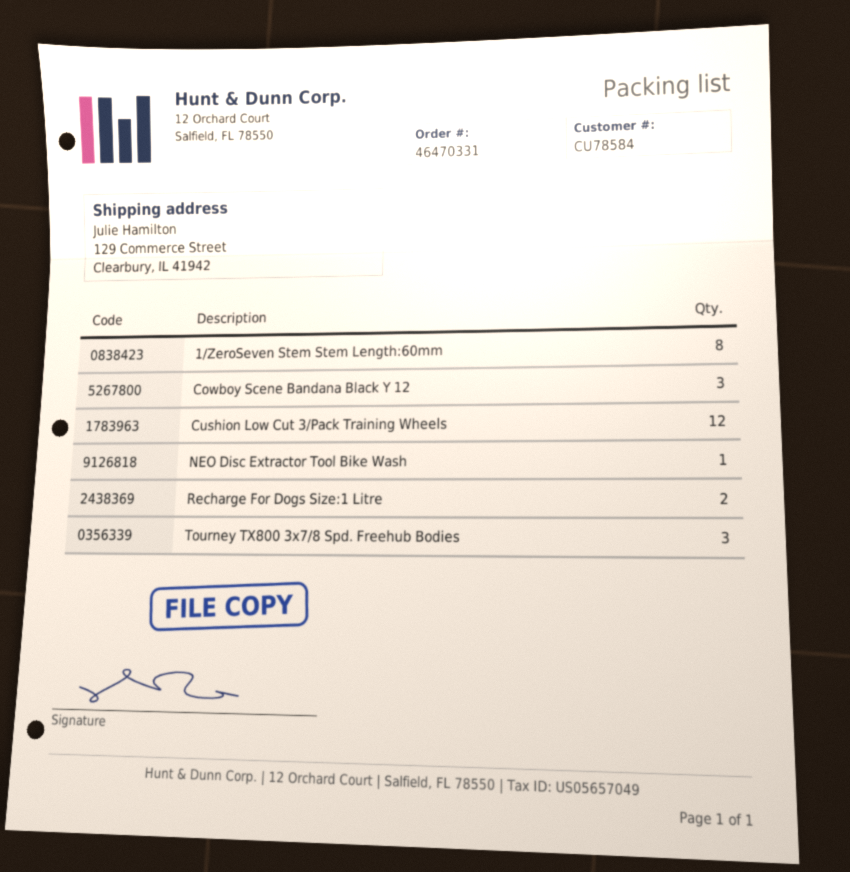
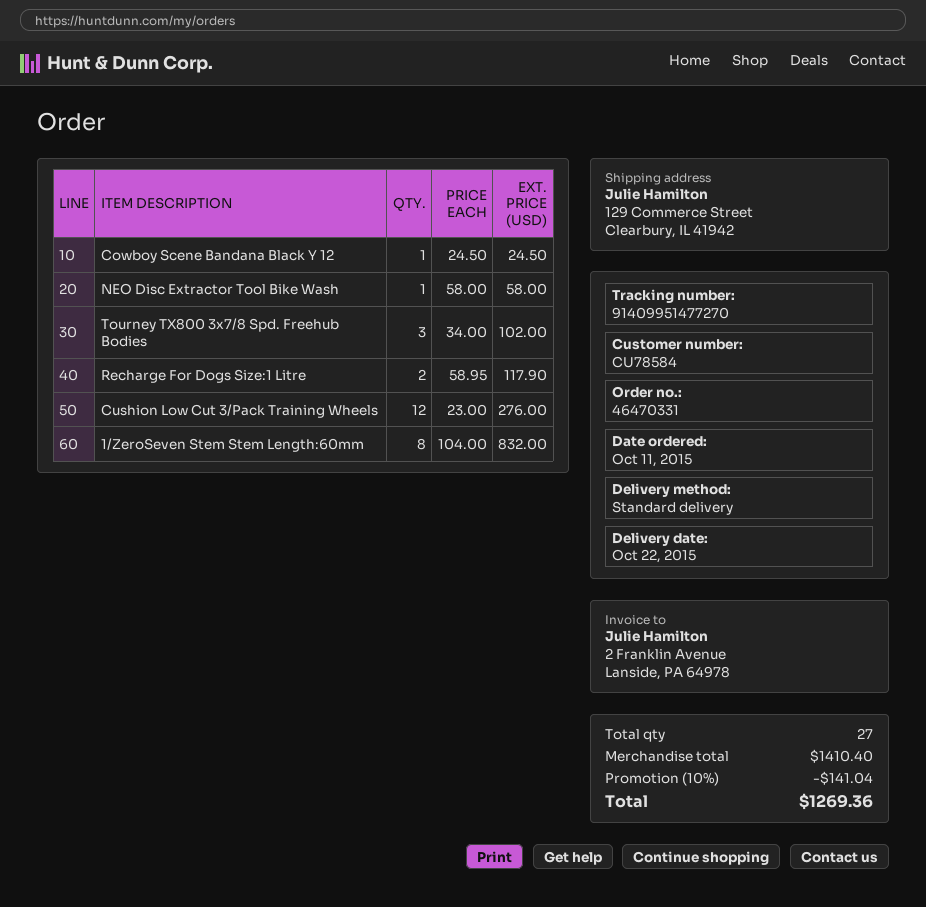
Cowboy Scene Bandana Black Y 12: 3 -> 1

